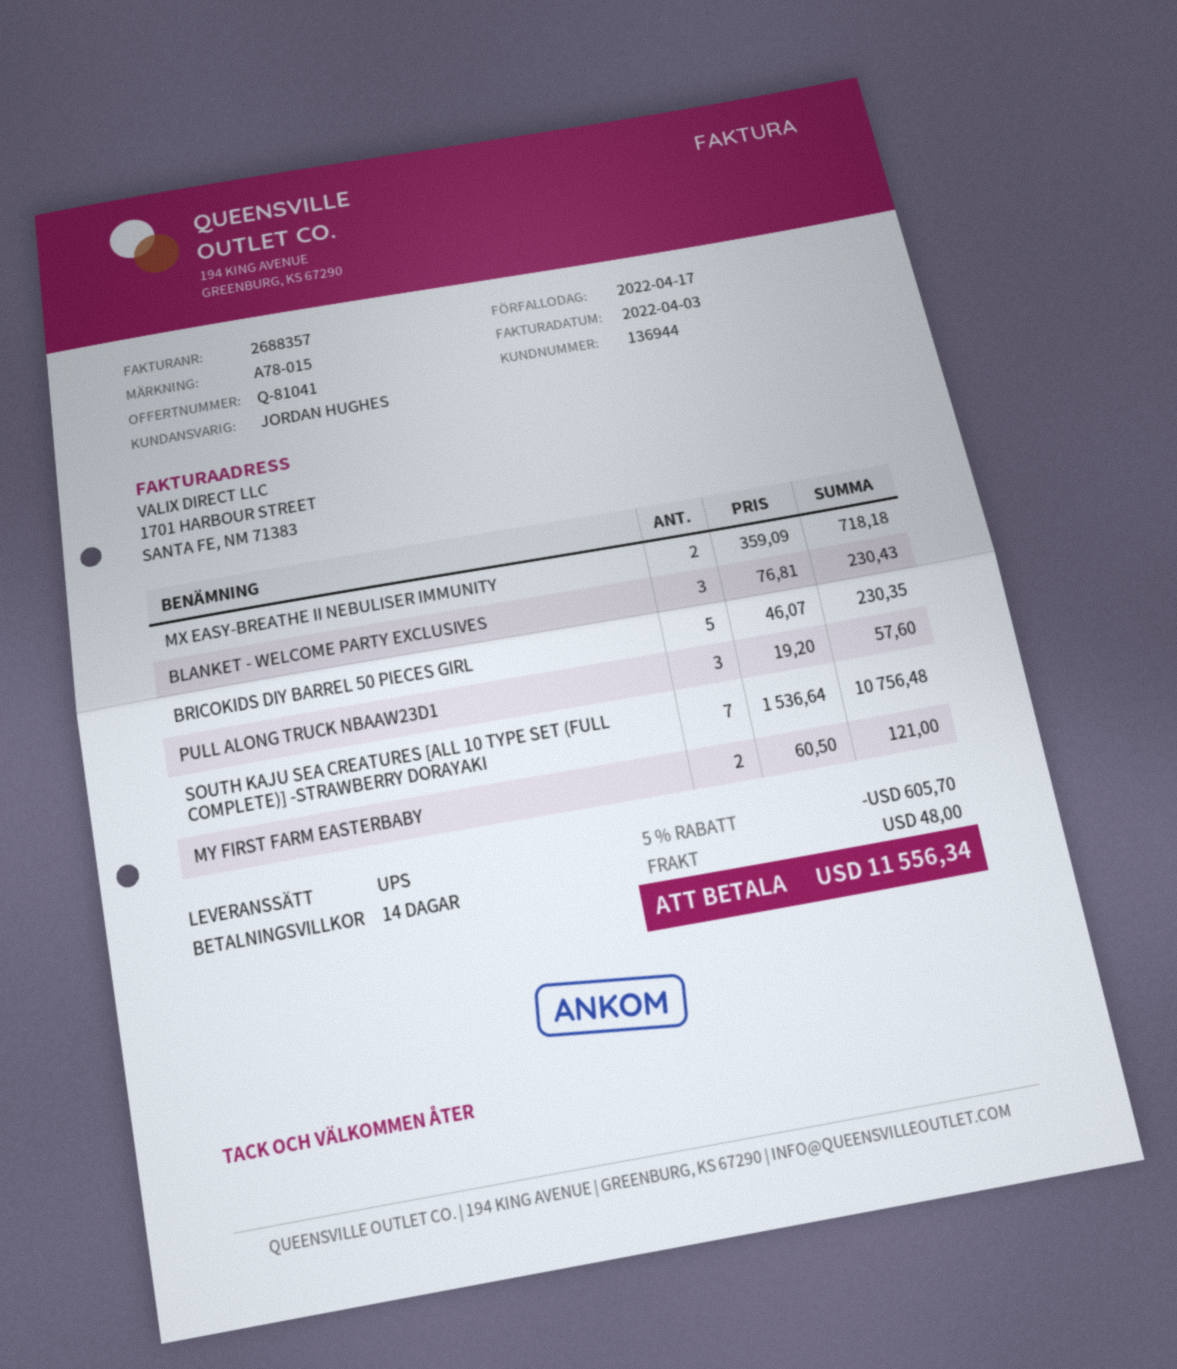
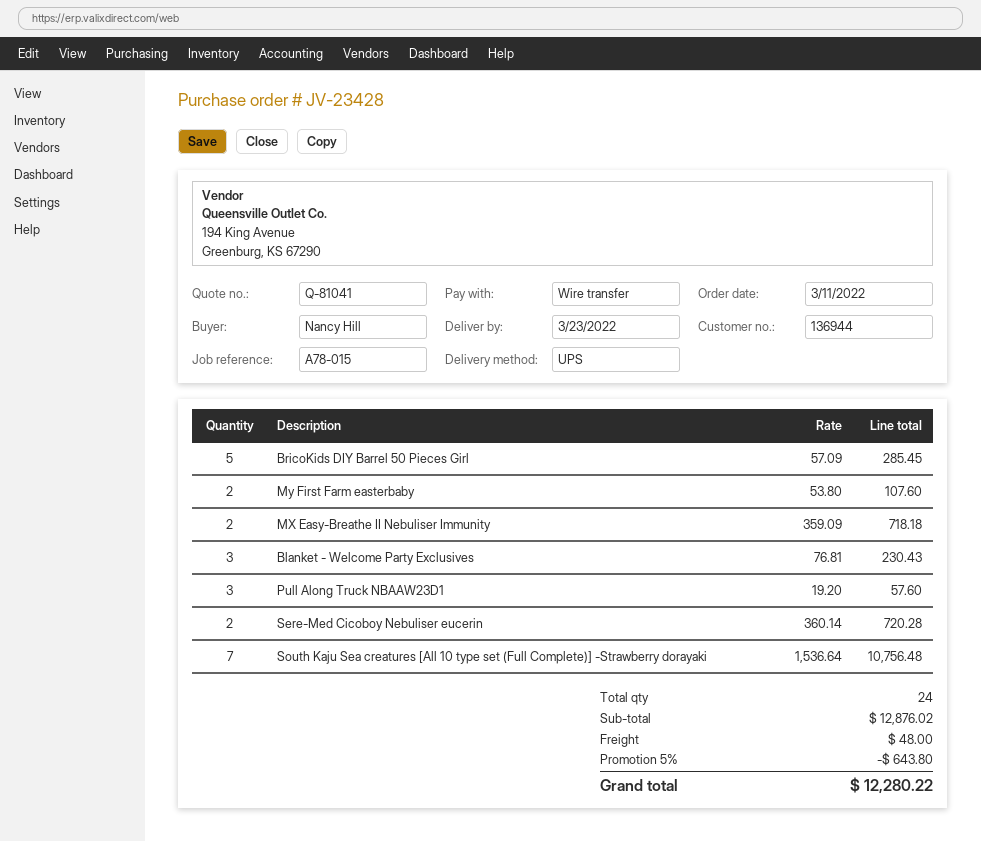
BRICOKIDS DIY BARREL 50 PIECES GIRL: 5 x 46.07 = 230.35 -> 5 x 57.09 = 285.45
MY FIRST FARM EASTERBABY: 2 x 60.50 = 121.00 -> 2 x 53.80 = 107.60
Sere-Med Cicoboy Nebuliser eucerin: none -> 2 x 360.14 = 720.28
discount: 5% = 605.70 -> 5% = 643.80
total: 11556.34 -> 12280.22

